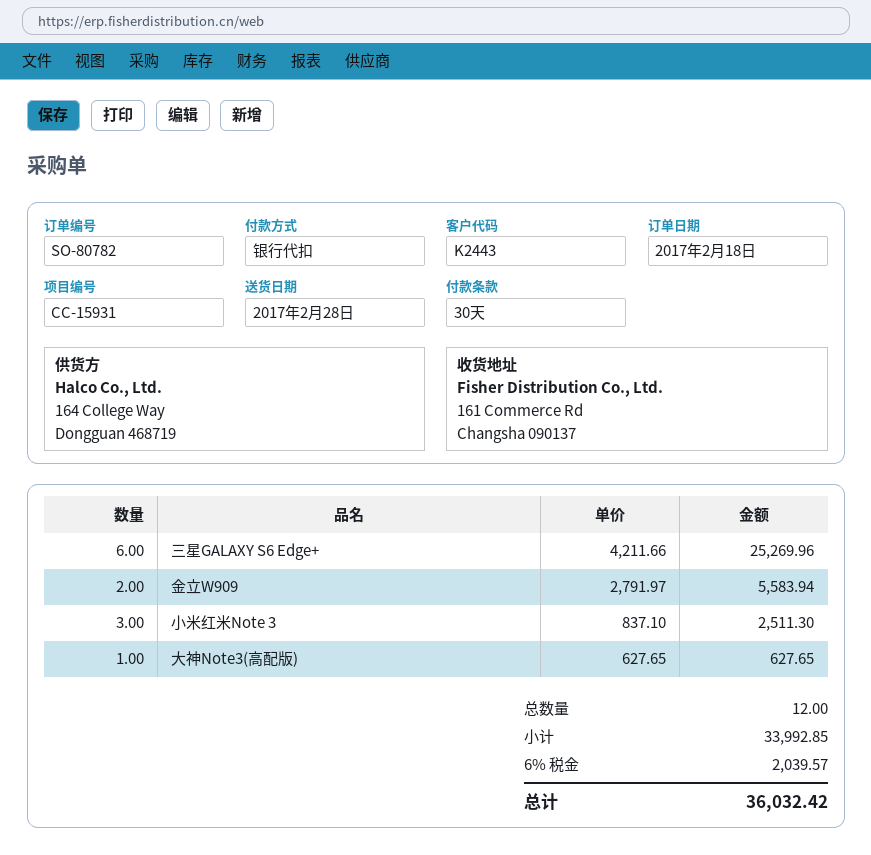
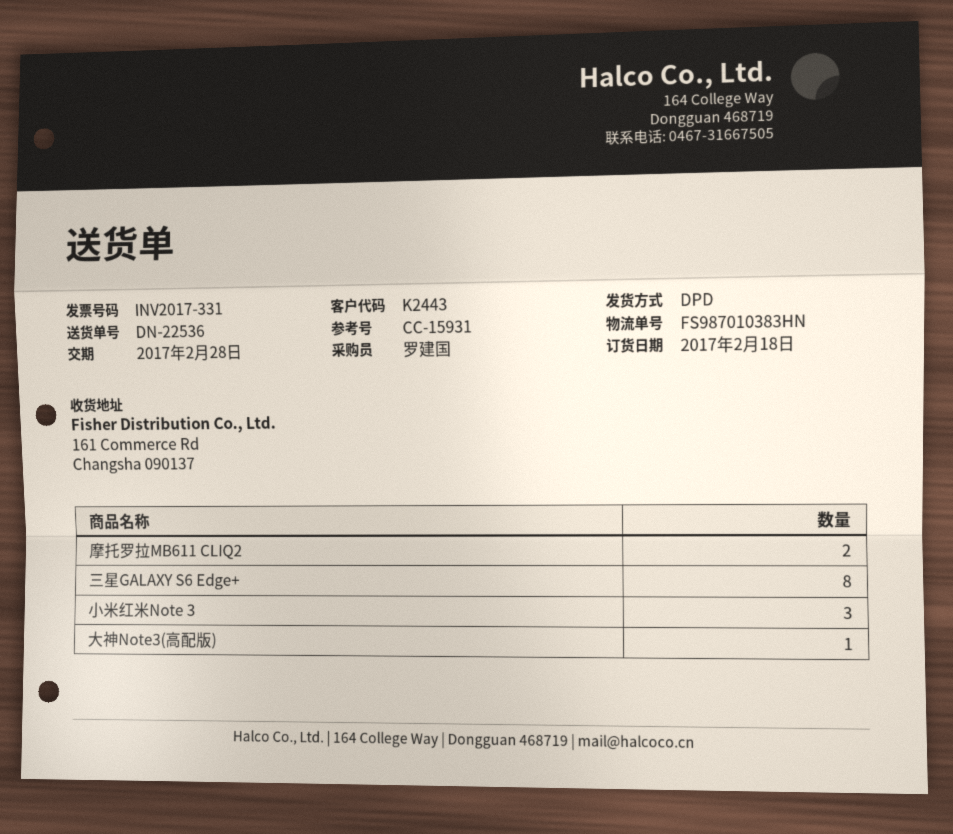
三星GALAXY S6 Edge+: 6 -> 8
金立W909: 2 -> none
摩托罗拉MB611 CLIQ2: none -> 2

